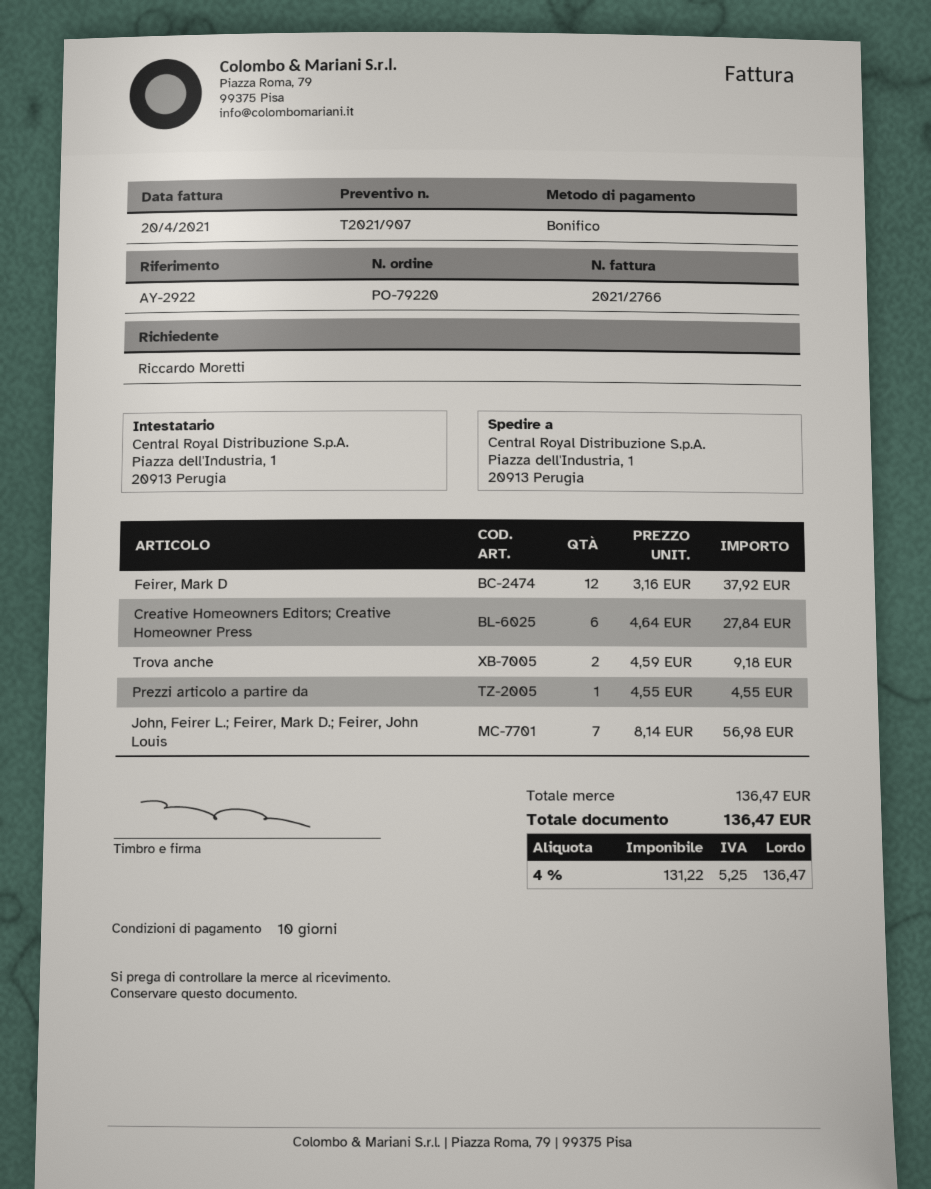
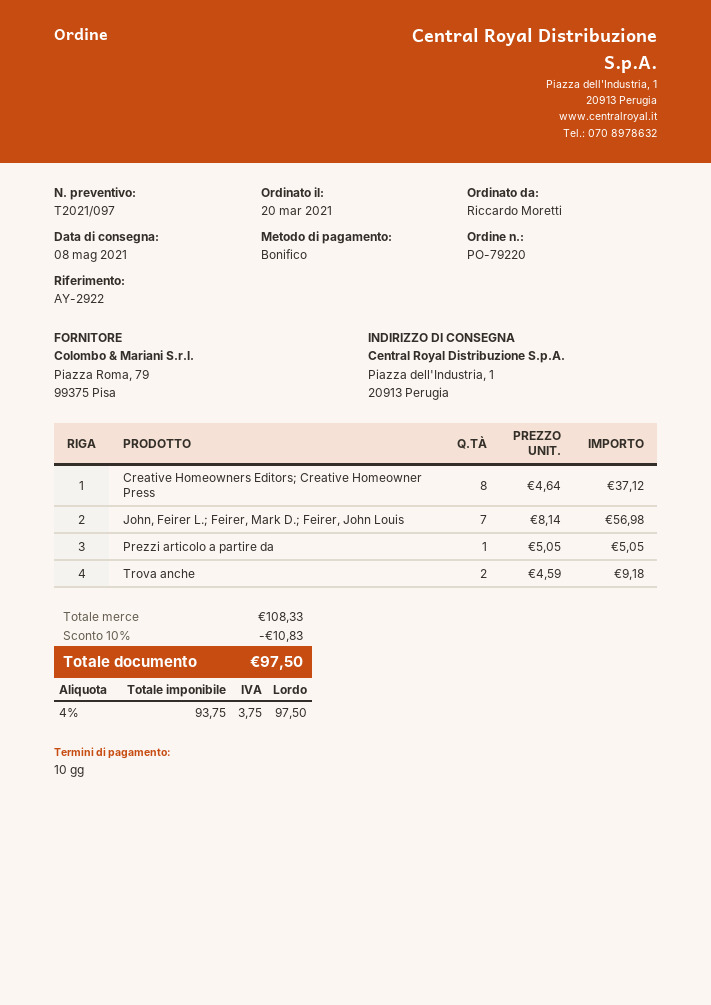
quote number: T2021/907 -> T2021/097
Feirer, Mark D: 12 x 3.16 = 37.92 -> none
Creative Homeowners Editors; Creative Homeowner Press: 6 x 4.64 = 27.84 -> 8 x 4.64 = 37.12
Prezzi articolo a partire da: 1 x 4.55 = 4.55 -> 1 x 5.05 = 5.05
subtotal: 136.47 -> 108.33
discount: none -> 10% = 10.83
net: 131.22 -> 93.75
tax: 4% = 5.25 -> 4% = 3.75
total: 136.47 -> 97.50

